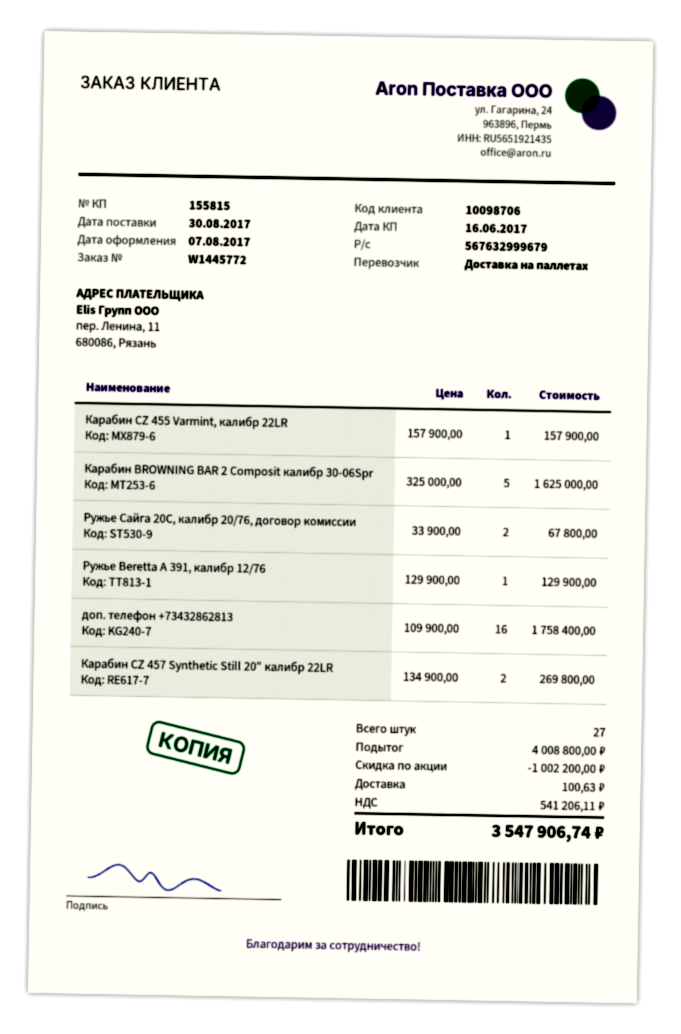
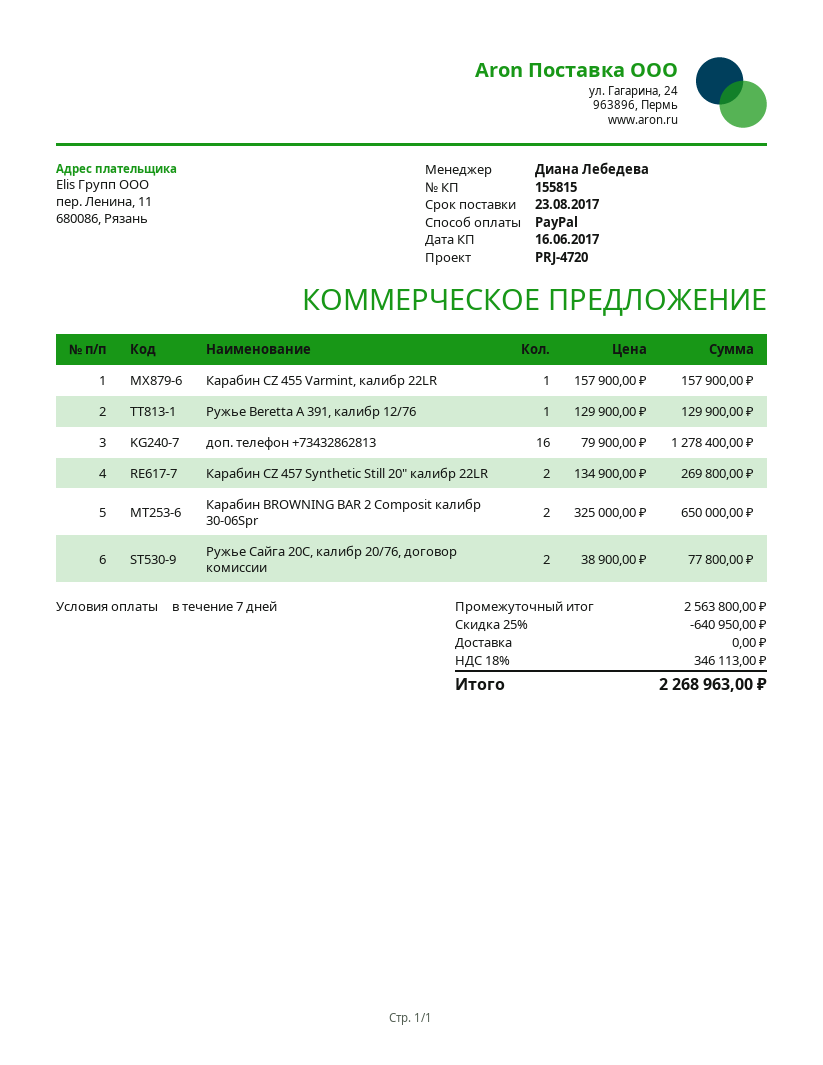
delivery date: 2017-08-30 -> 2017-08-23
Карабин BROWNING BAR 2 Composit калибр 30-06Spr: 5 x 325000.00 = 1625000.00 -> 2 x 325000.00 = 650000.00
Ружье Сайга 20С, калибр 20/76, договор комиссии: 2 x 33900.00 = 67800.00 -> 2 x 38900.00 = 77800.00
доп. телефон +73432862813: 16 x 109900.00 = 1758400.00 -> 16 x 79900.00 = 1278400.00
subtotal: 4008800.00 -> 2563800.00
discount: 1002200.00 -> 640950.00
shipping: 100.63 -> 0.00
tax: 541206.11 -> 346113.00
total: 3547906.74 -> 2268963.00

